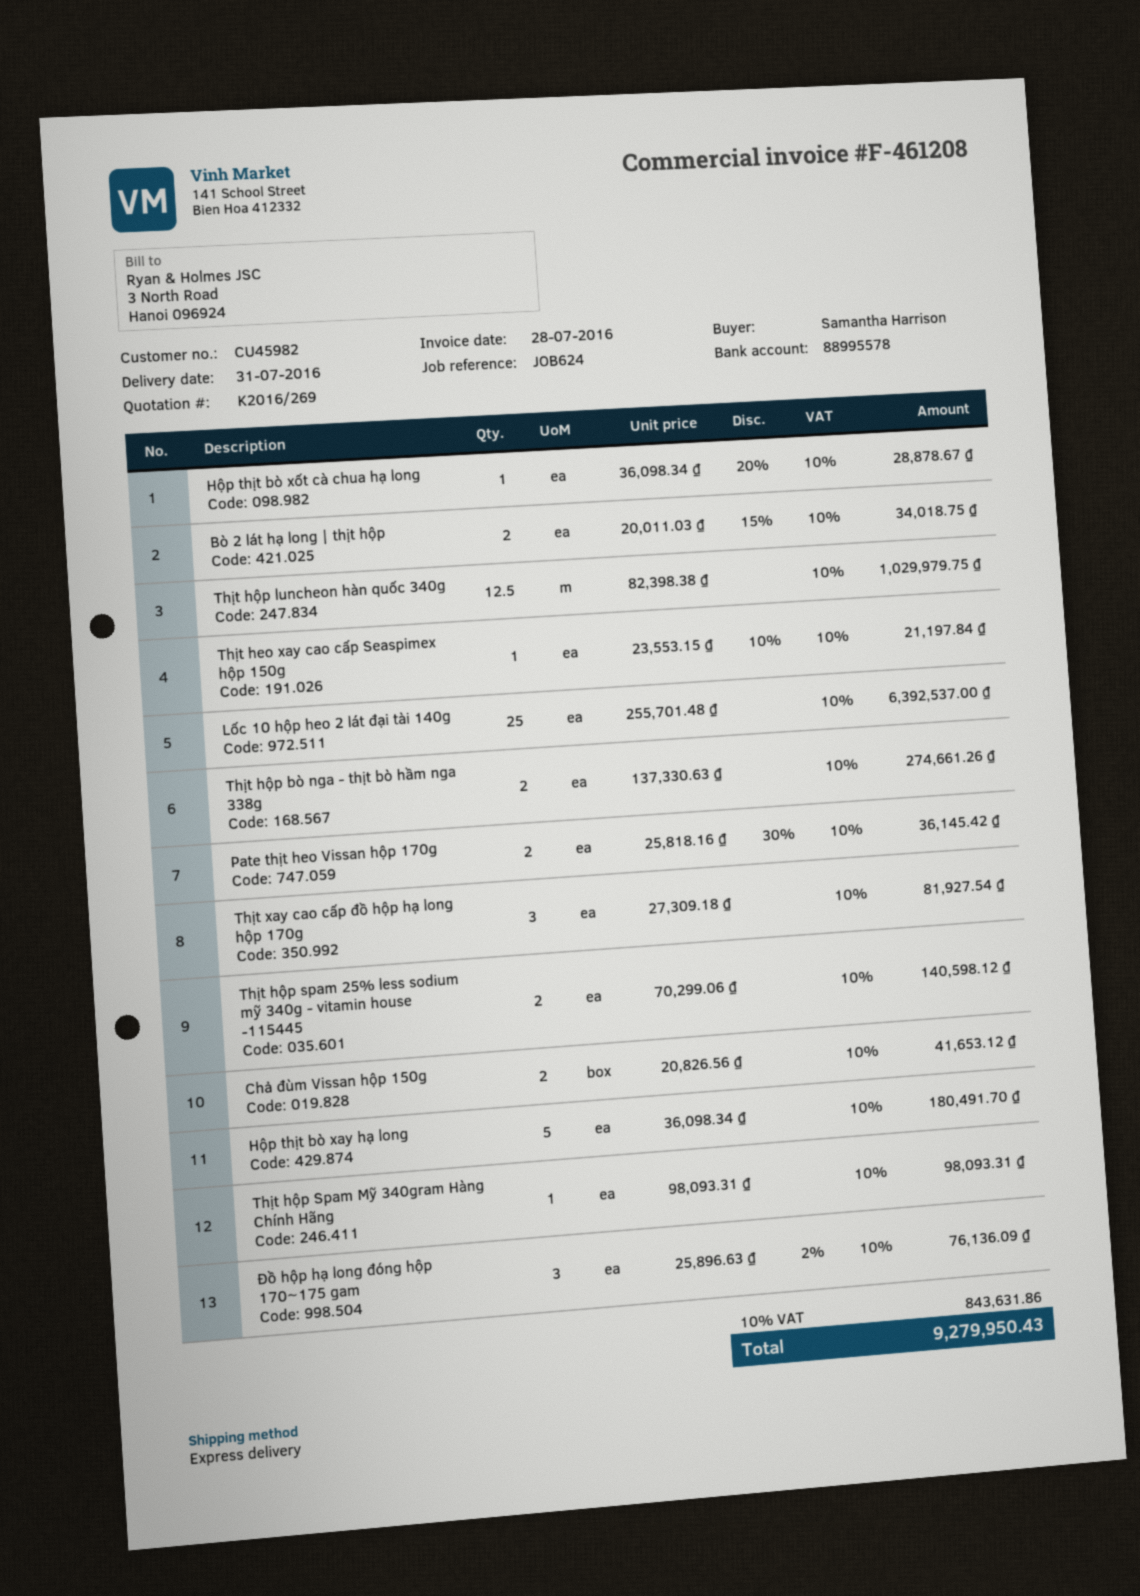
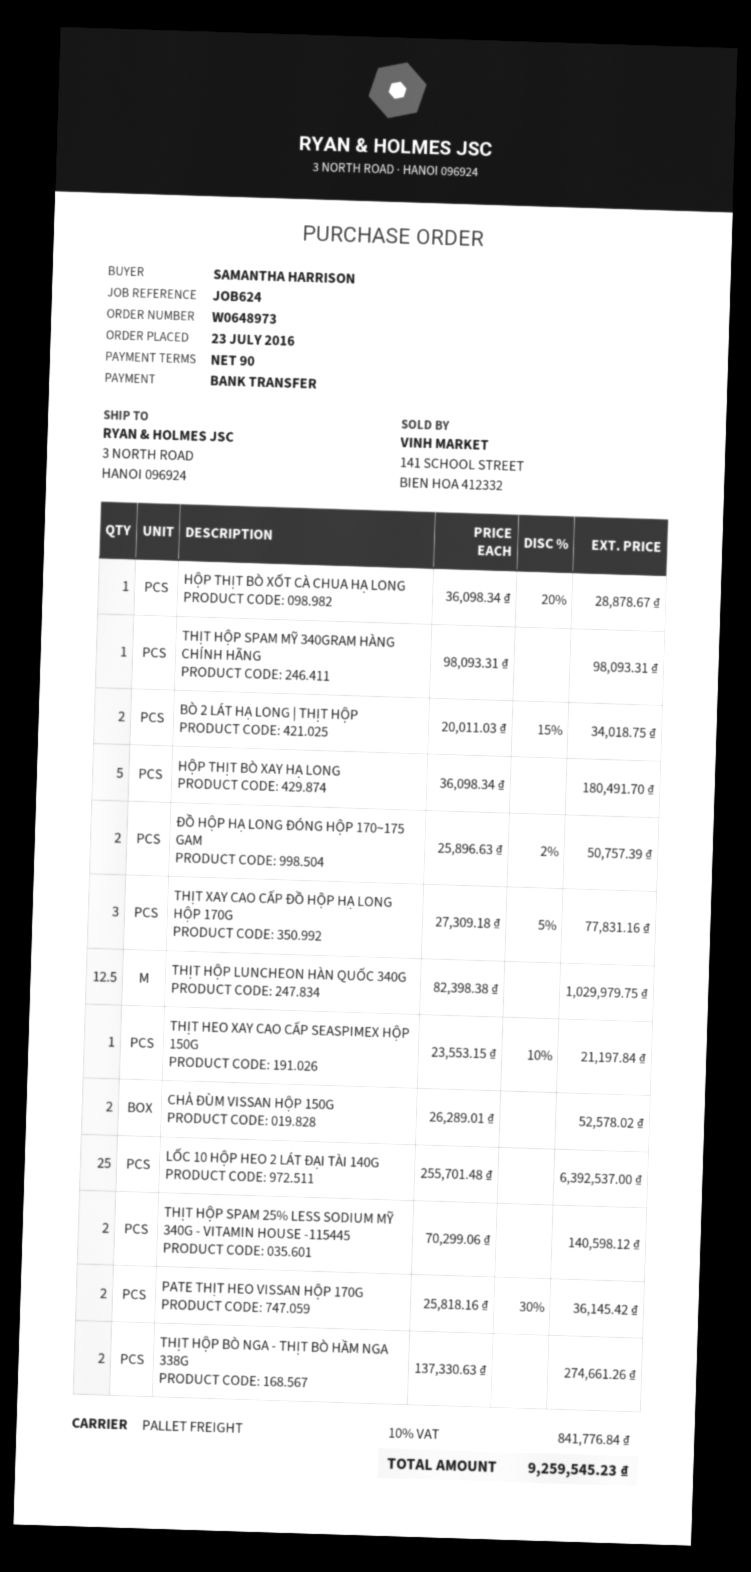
shipping method: express -> pallet freight
Thịt xay cao cấp đồ hộp hạ long hộp 170g: 3 x 27309.18 = 81927.54 -> 3 x 27309.18 - 5% = 77831.16
Chả đùm Vissan hộp 150g: 2 x 20826.56 = 41653.12 -> 2 x 26289.01 = 52578.02
Đồ hộp hạ long đóng hộp 170~175 gam: 3 x 25896.63 - 2% = 76136.09 -> 2 x 25896.63 - 2% = 50757.39
tax: 10% = 843631.86 -> 10% = 841776.84
total: 9279950.43 -> 9259545.23

